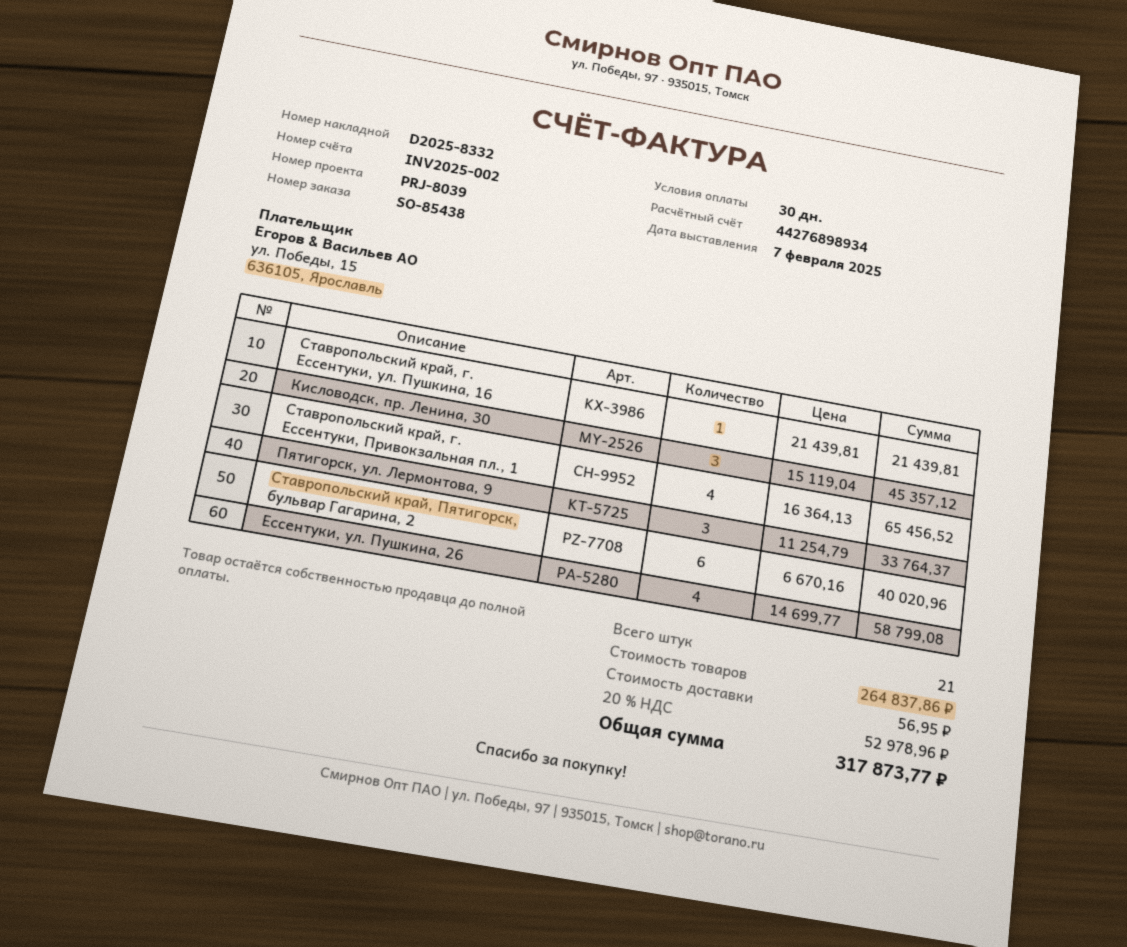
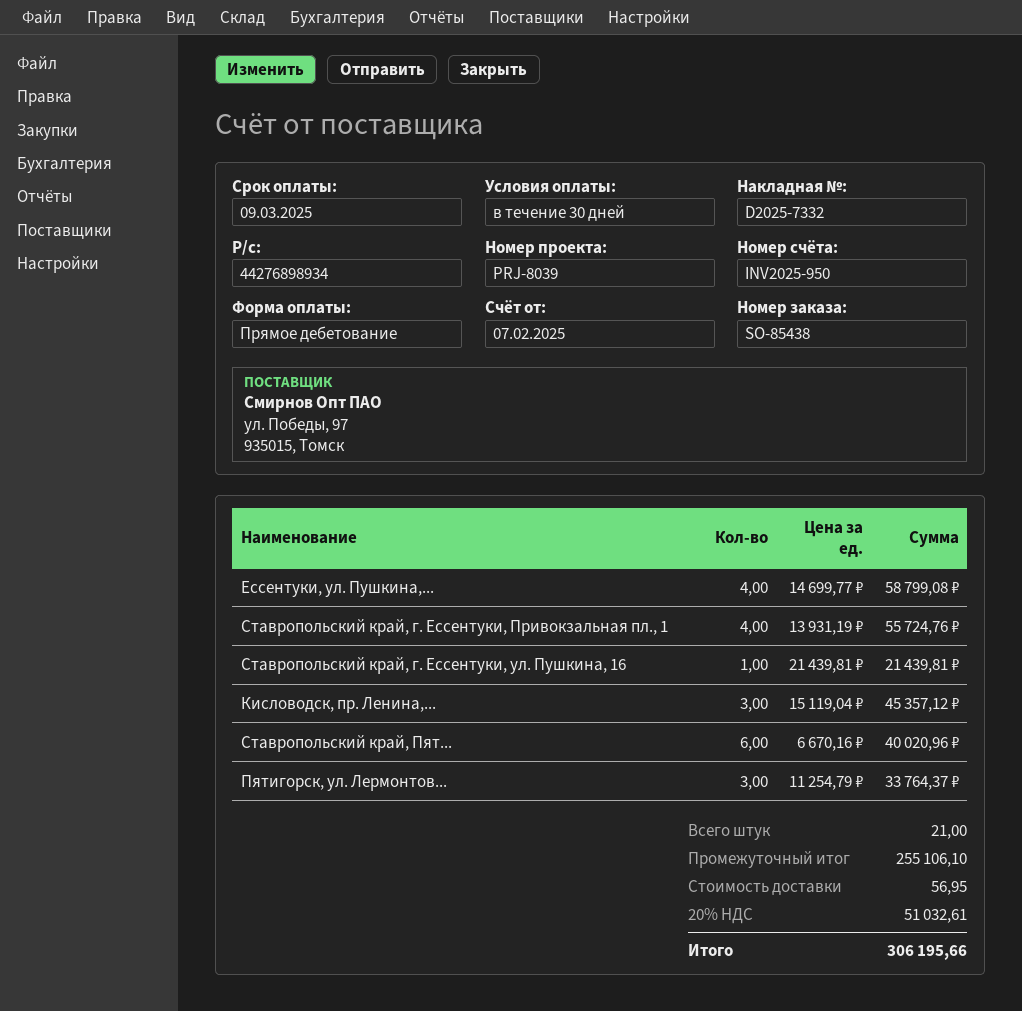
delivery note number: D2025-8332 -> D2025-7332
invoice number: INV2025-002 -> INV2025-950
Ставропольский край, г. Ессентуки, Привокзальная пл., 1: 4 x 16364.13 = 65456.52 -> 4 x 13931.19 = 55724.76
subtotal: 264837.86 -> 255106.10
tax: 20% = 52978.96 -> 20% = 51032.61
total: 317873.77 -> 306195.66

